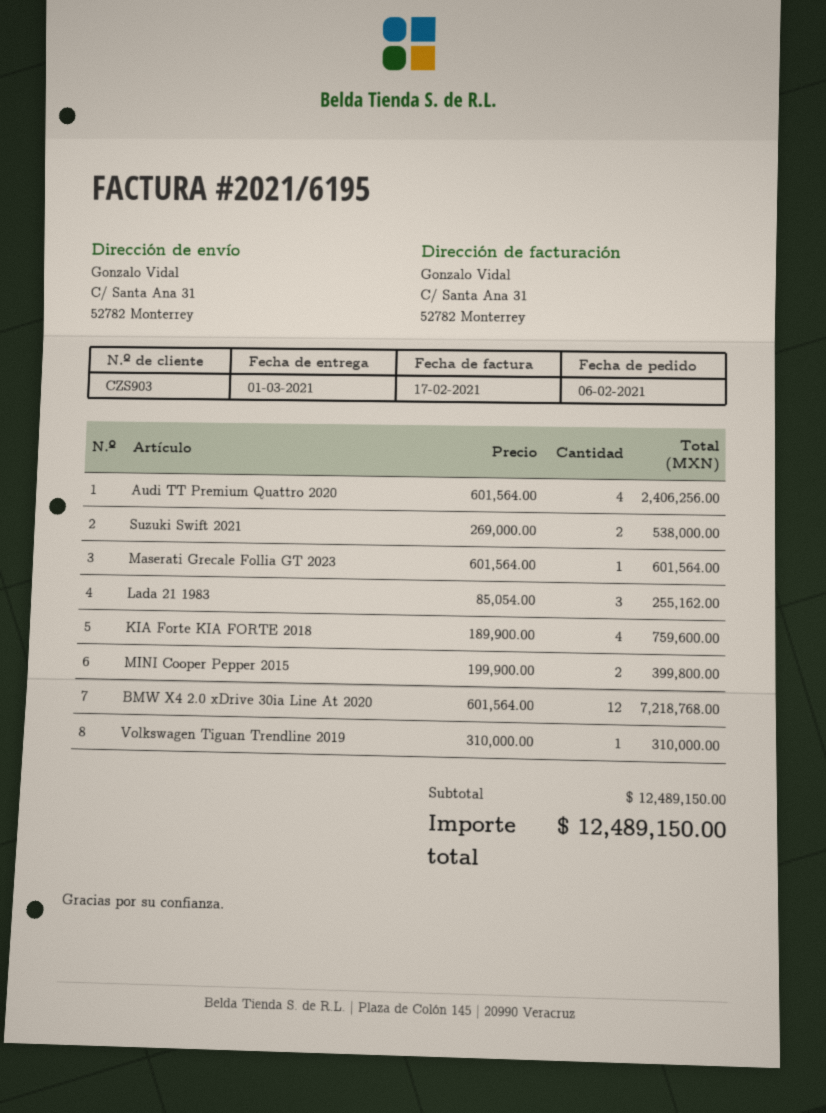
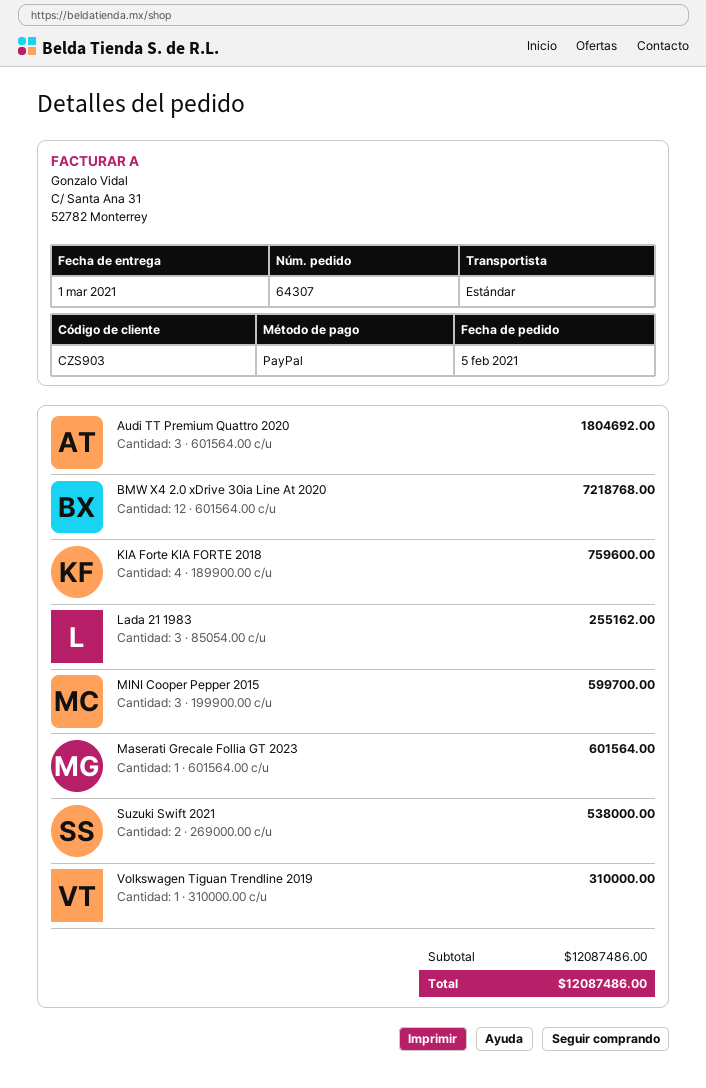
order date: 2021-02-06 -> 2021-02-05
Audi TT Premium Quattro 2020: 4 x 601564.00 = 2406256.00 -> 3 x 601564.00 = 1804692.00
MINI Cooper Pepper 2015: 2 x 199900.00 = 399800.00 -> 3 x 199900.00 = 599700.00
subtotal: 12489150.00 -> 12087486.00
total: 12489150.00 -> 12087486.00

